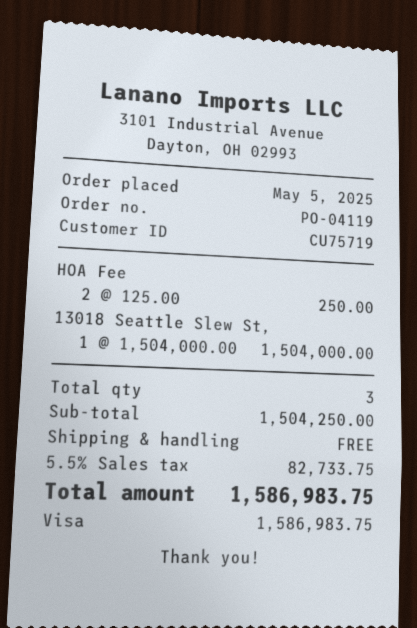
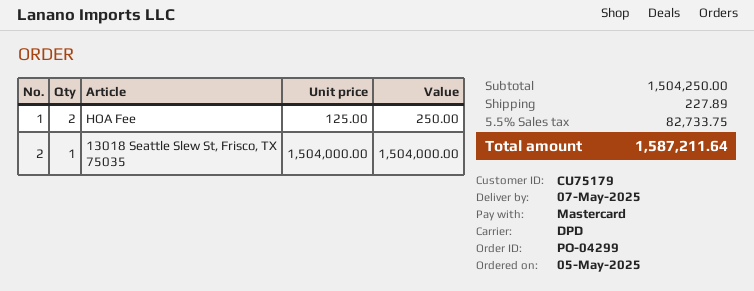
order number: PO-04119 -> PO-04299
customer number: CU75719 -> CU75179
payment method: Visa -> Mastercard
shipping: 0.00 -> 227.89
total: 1586983.75 -> 1587211.64

